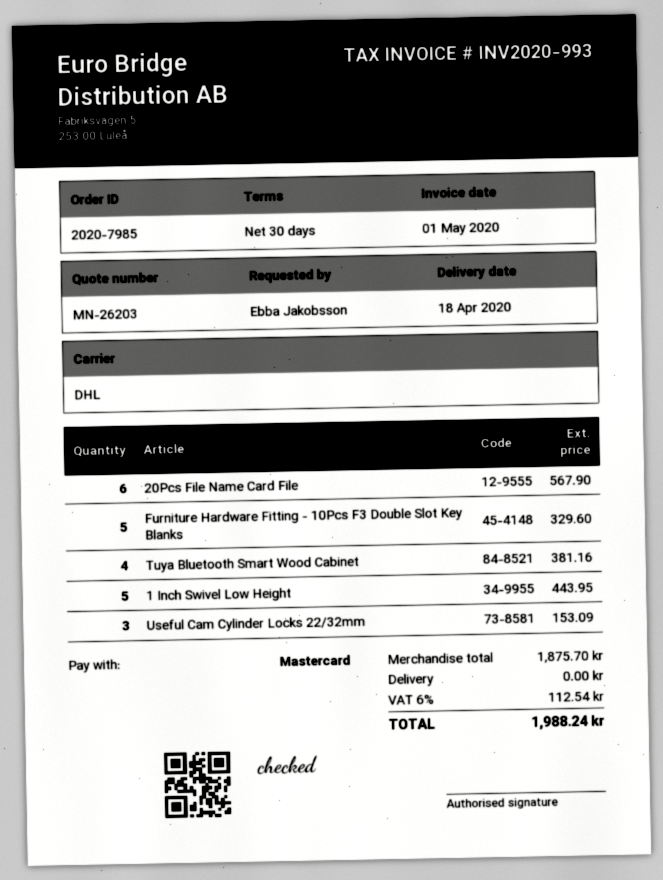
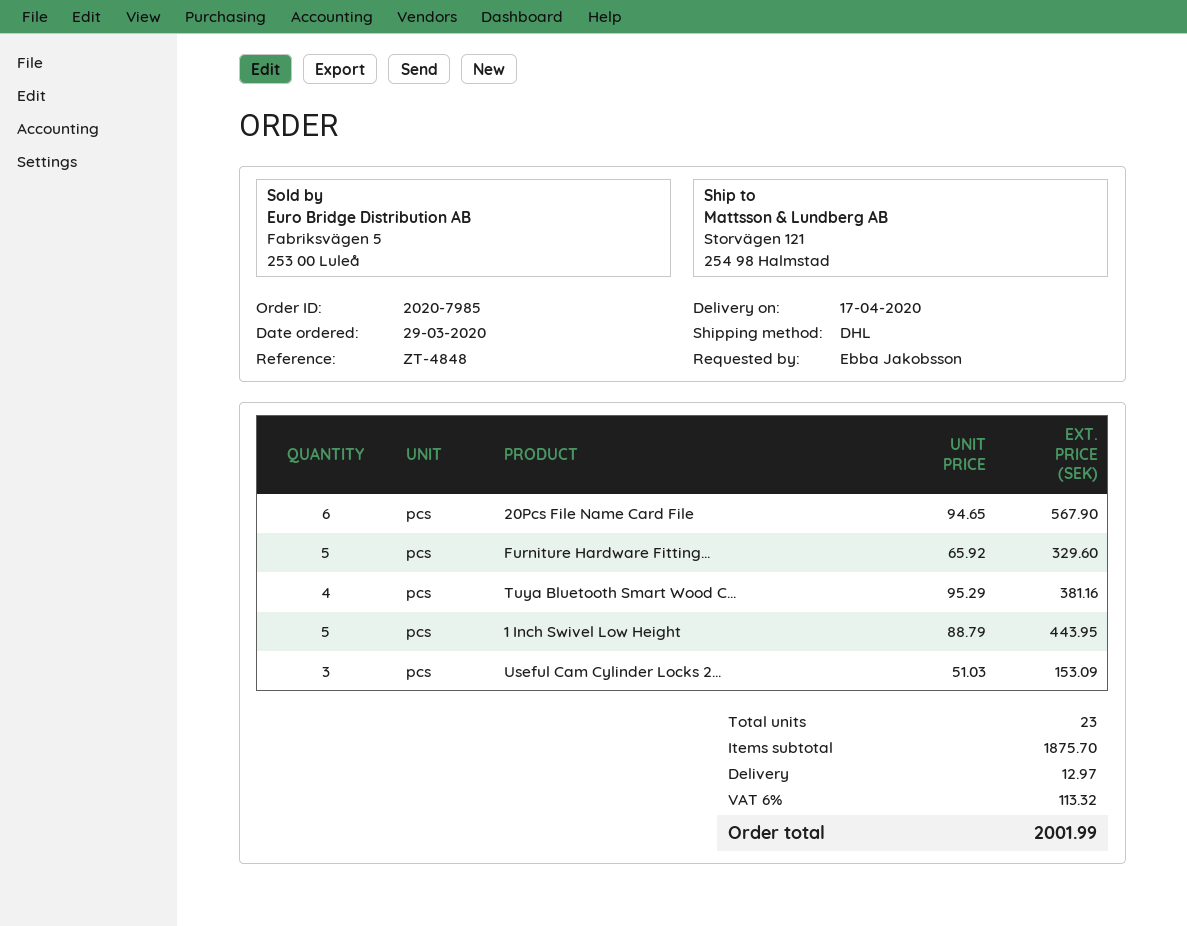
delivery date: 2020-04-18 -> 2020-04-17
shipping: 0.00 -> 12.97
tax: 6% = 112.54 -> 6% = 113.32
total: 1988.24 -> 2001.99

